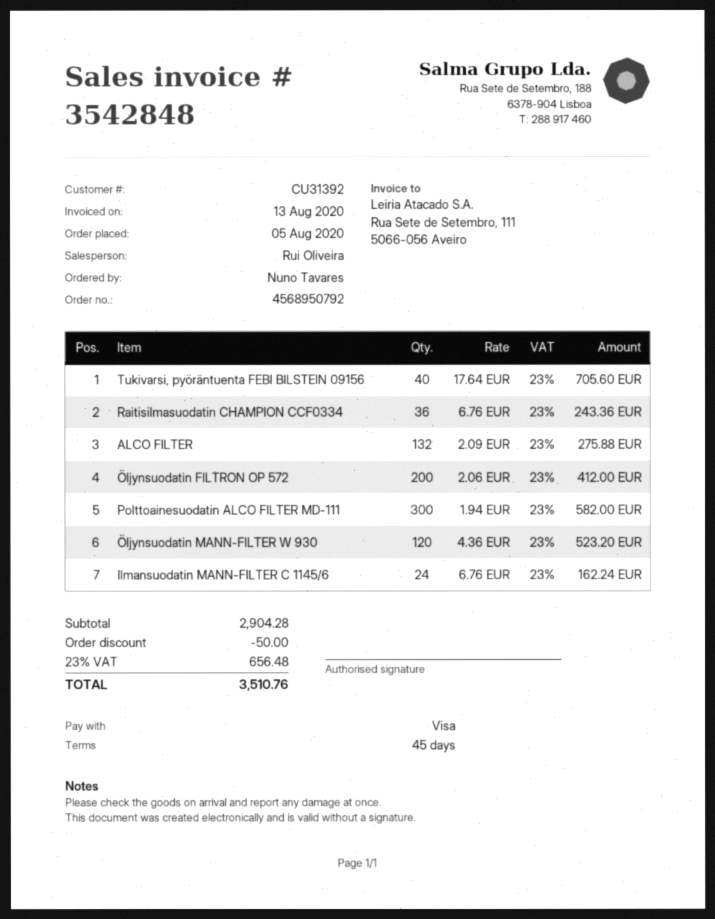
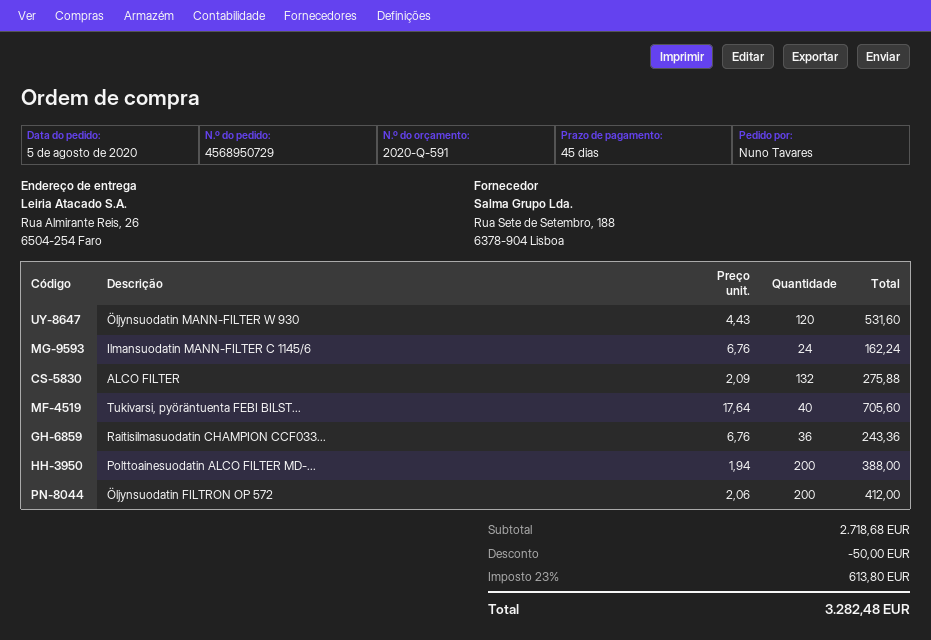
order number: 4568950792 -> 4568950729
Polttoainesuodatin ALCO FILTER MD-111: 300 x 1.94 = 582.00 -> 200 x 1.94 = 388.00
Öljynsuodatin MANN-FILTER W 930: 120 x 4.36 = 523.20 -> 120 x 4.43 = 531.60
subtotal: 2904.28 -> 2718.68
tax: 23% = 656.48 -> 23% = 613.80
total: 3510.76 -> 3282.48

